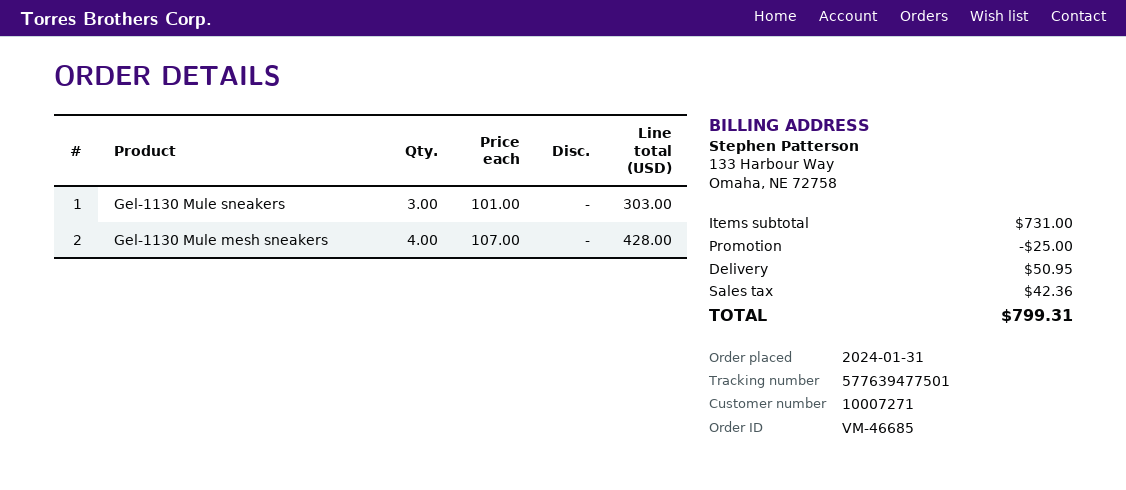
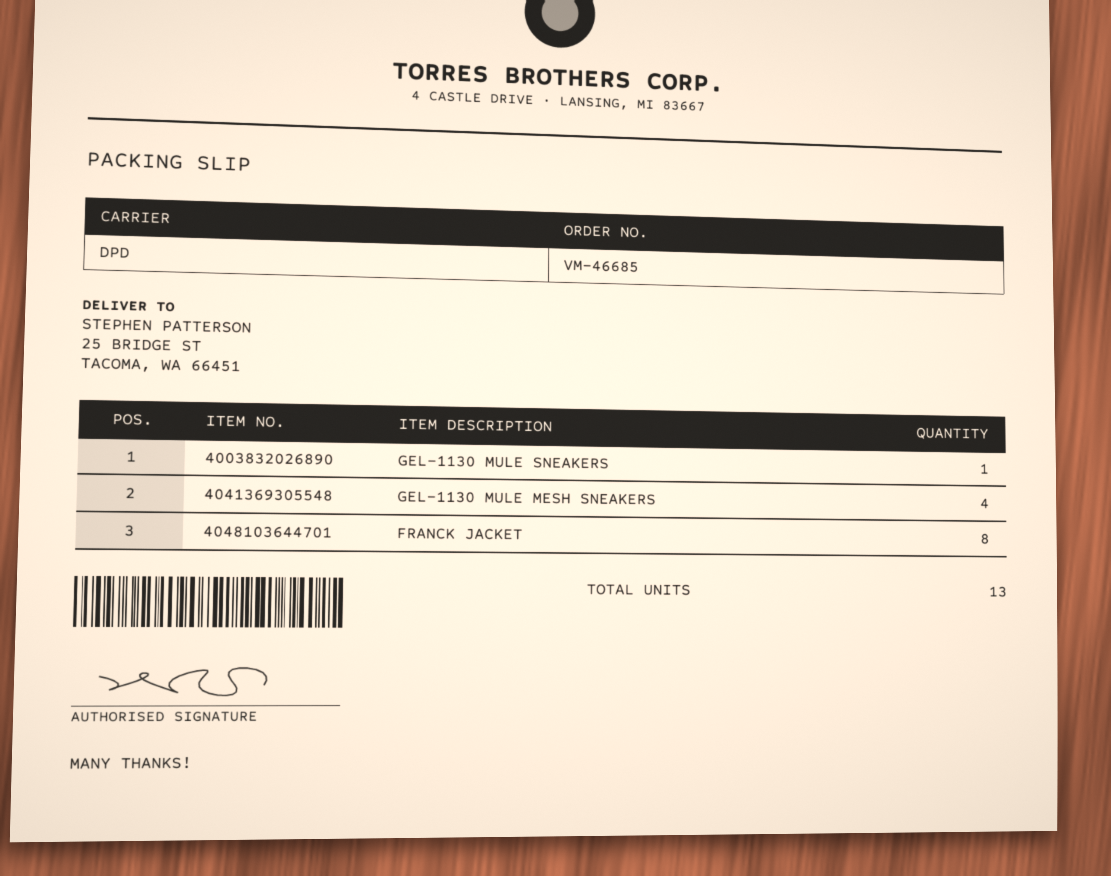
Gel-1130 Mule sneakers: 3 -> 1
FRANCK JACKET: none -> 8

